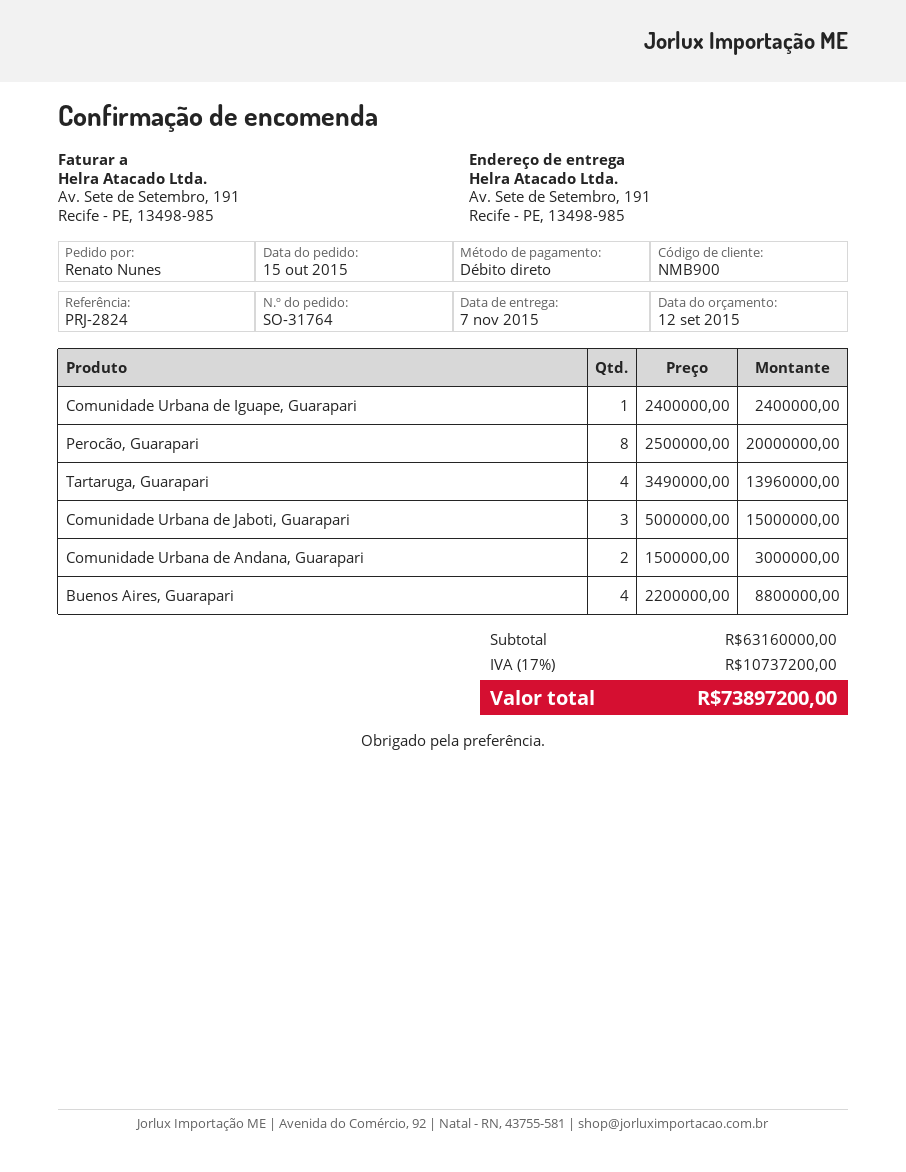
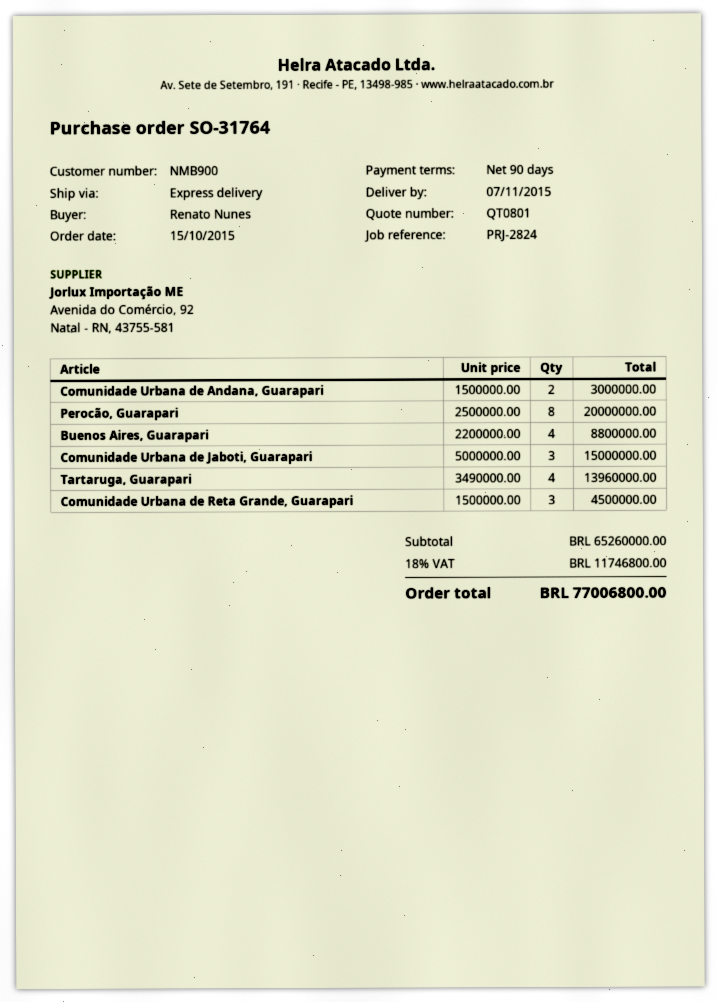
Comunidade Urbana de Iguape, Guarapari: 1 x 2400000.00 = 2400000.00 -> none
Comunidade Urbana de Reta Grande, Guarapari: none -> 3 x 1500000.00 = 4500000.00
subtotal: 63160000.00 -> 65260000.00
tax: 17% = 10737200.00 -> 18% = 11746800.00
total: 73897200.00 -> 77006800.00

